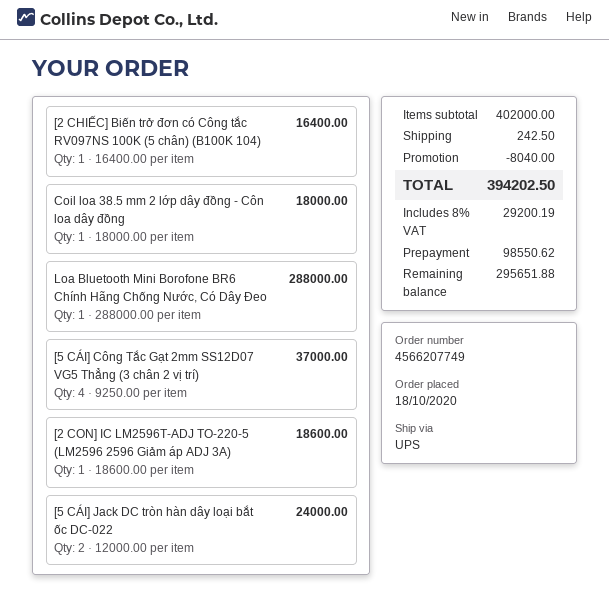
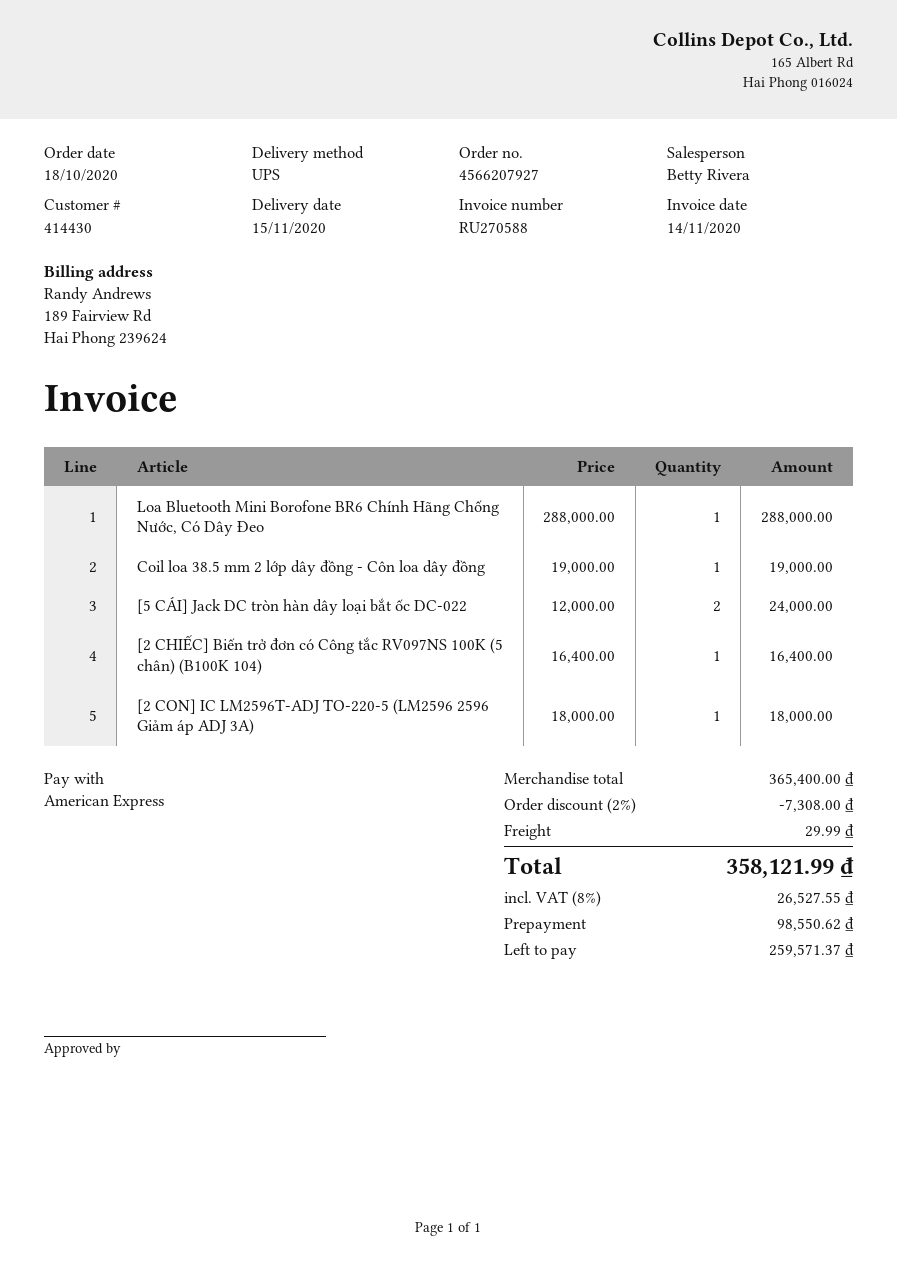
order number: 4566207749 -> 4566207927
Coil loa 38.5 mm 2 lớp dây đồng - Côn loa dây đồng: 1 x 18000.00 = 18000.00 -> 1 x 19000.00 = 19000.00
[5 CÁI] Công Tắc Gạt 2mm SS12D07 VG5 Thẳng (3 chân 2 vị trí): 4 x 9250.00 = 37000.00 -> none
[2 CON] IC LM2596T-ADJ TO-220-5 (LM2596 2596 Giảm áp ADJ 3A): 1 x 18600.00 = 18600.00 -> 1 x 18000.00 = 18000.00
subtotal: 402000.00 -> 365400.00
discount: 8040.00 -> 7308.00
shipping: 242.50 -> 29.99
tax: 8% = 29200.19 -> 8% = 26527.55
total: 394202.50 -> 358121.99
balance: 295651.88 -> 259571.37

